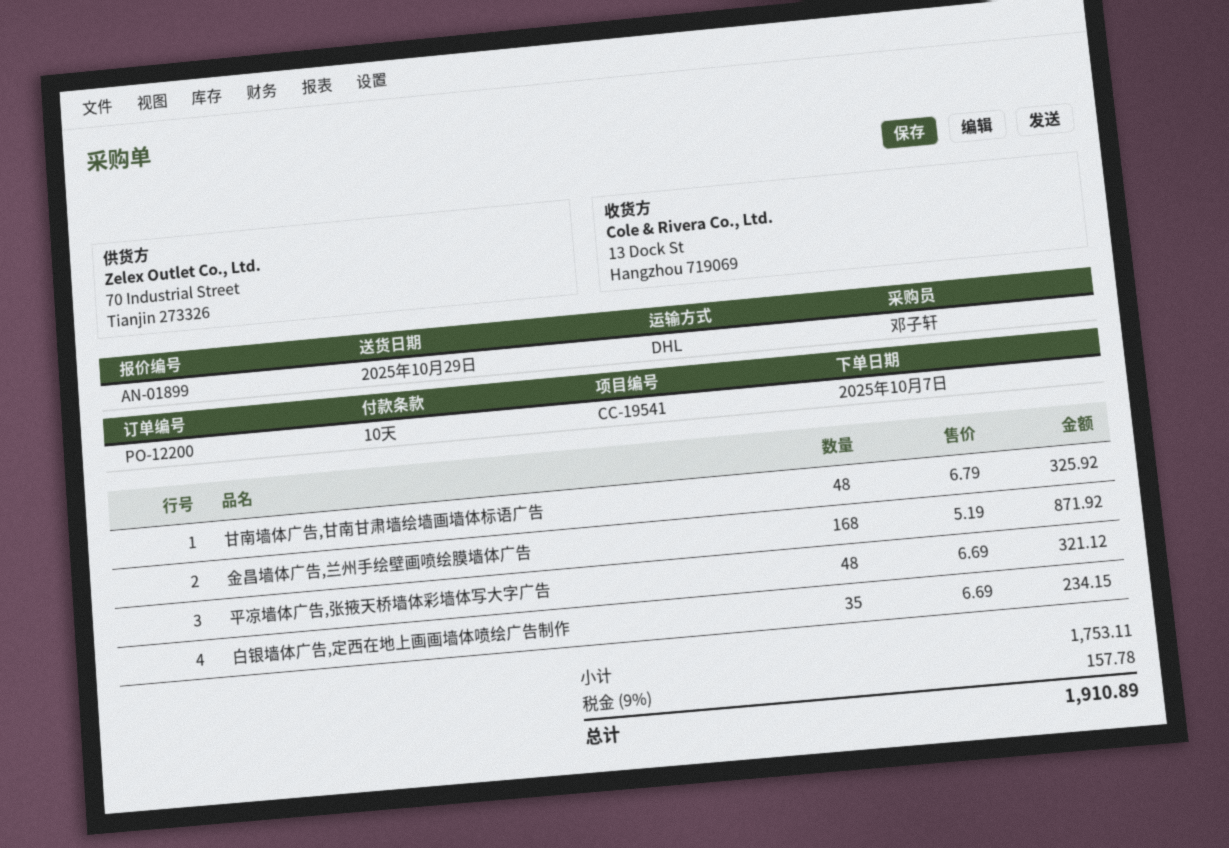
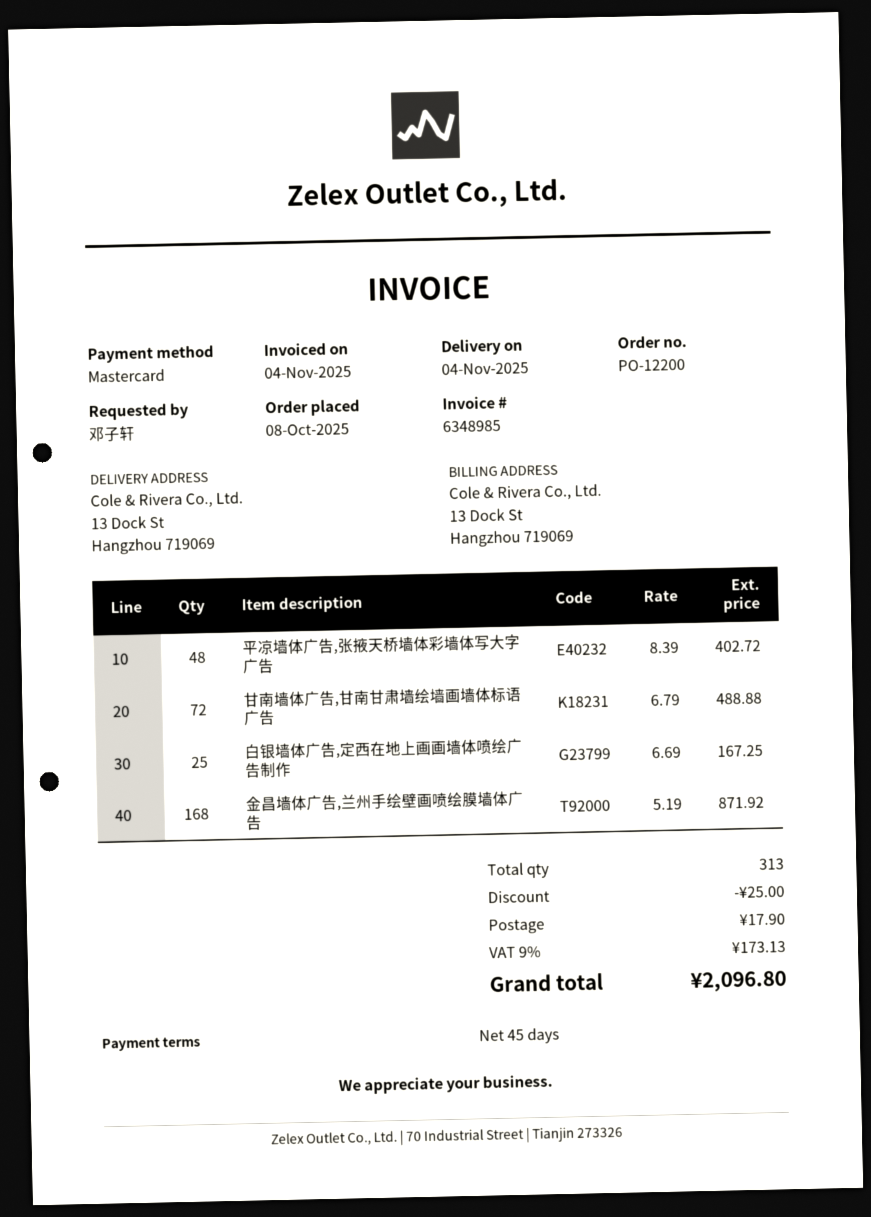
order date: 2025-10-07 -> 2025-10-08
delivery date: 2025-10-29 -> 2025-11-04
payment terms: 10 days -> 45 days
甘南墙体广告,甘南甘肃墙绘墙画墙体标语广告: 48 x 6.79 = 325.92 -> 72 x 6.79 = 488.88
平凉墙体广告,张掖天桥墙体彩墙体写大字广告: 48 x 6.69 = 321.12 -> 48 x 8.39 = 402.72
白银墙体广告,定西在地上画画墙体喷绘广告制作: 35 x 6.69 = 234.15 -> 25 x 6.69 = 167.25
discount: none -> 25.00
shipping: none -> 17.90
tax: 9% = 157.78 -> 9% = 173.13
total: 1910.89 -> 2096.80

